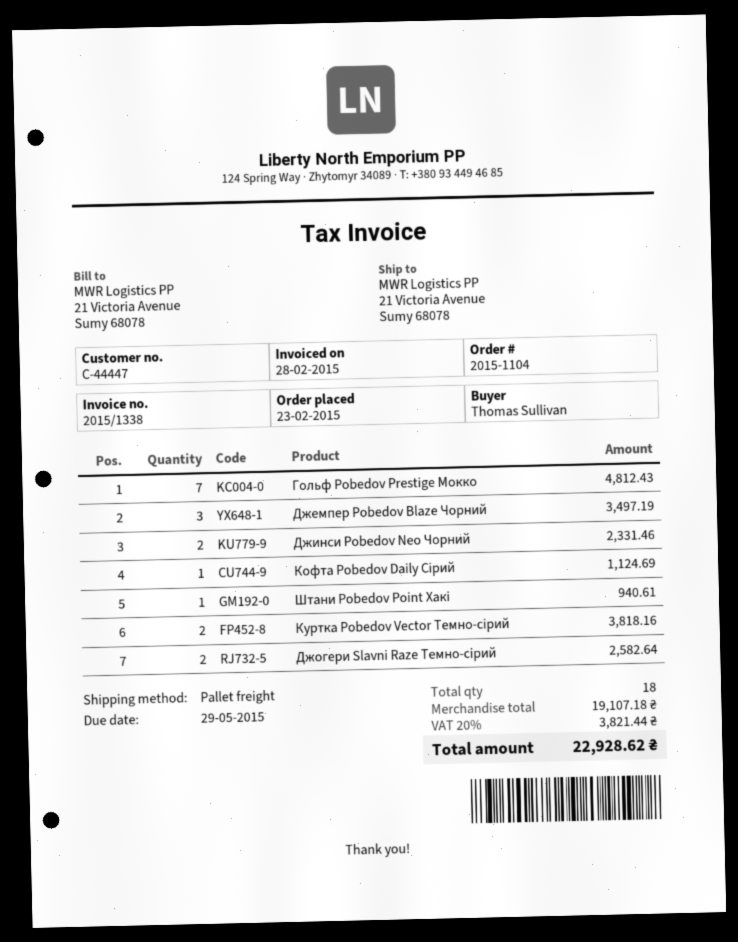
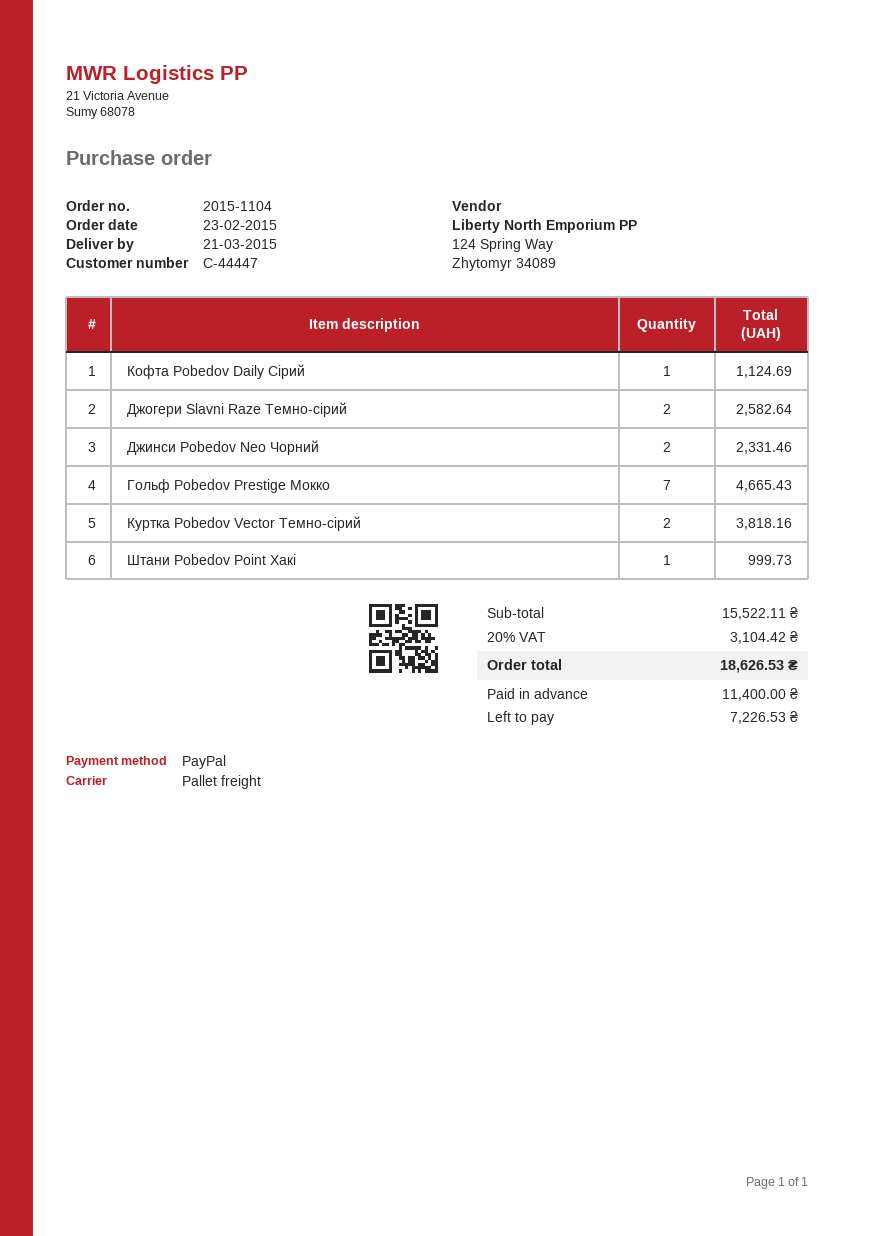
Гольф Pobedov Prestige Мокко: 7 for 4812.43 -> 7 for 4665.43
Джемпер Pobedov Blaze Чорний: 3 for 3497.19 -> none
Штани Pobedov Point Хакі: 1 for 940.61 -> 1 for 999.73
subtotal: 19107.18 -> 15522.11
tax: 20% = 3821.44 -> 20% = 3104.42
total: 22928.62 -> 18626.53

